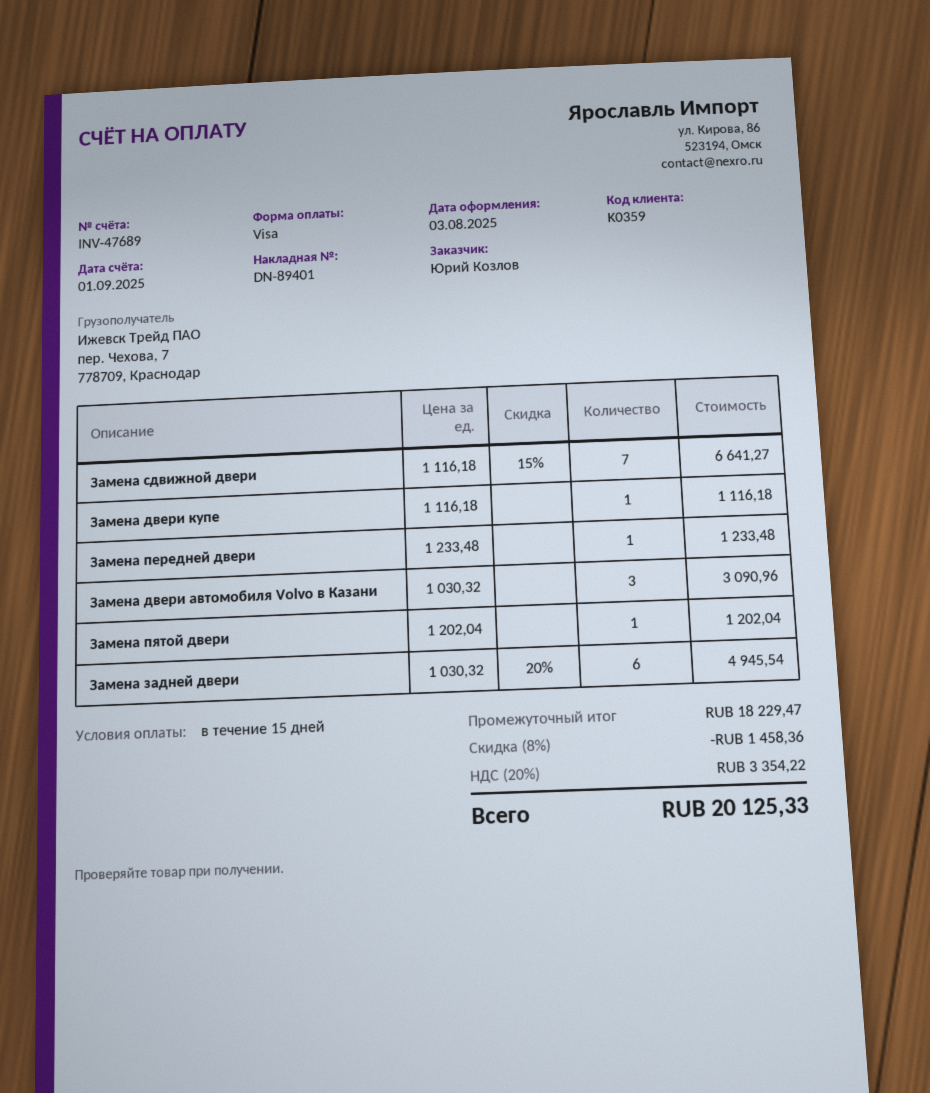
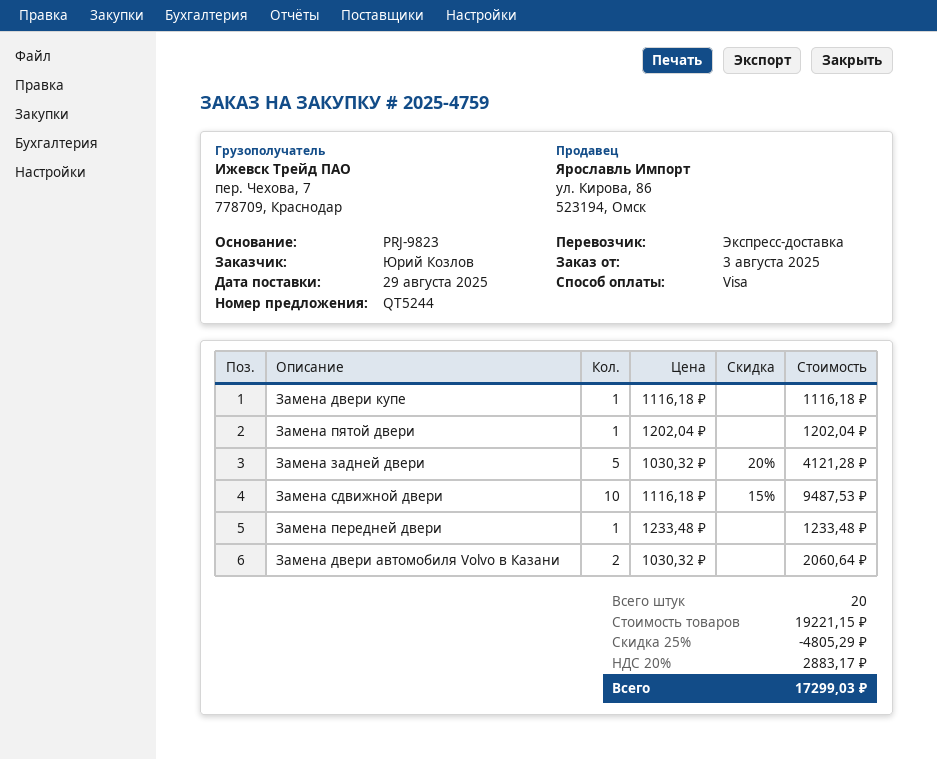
Замена сдвижной двери: 7 x 1116.18 - 15% = 6641.27 -> 10 x 1116.18 - 15% = 9487.53
Замена двери автомобиля Volvo в Казани: 3 x 1030.32 = 3090.96 -> 2 x 1030.32 = 2060.64
Замена задней двери: 6 x 1030.32 - 20% = 4945.54 -> 5 x 1030.32 - 20% = 4121.28
subtotal: 18229.47 -> 19221.15
discount: 8% = 1458.36 -> 25% = 4805.29
tax: 20% = 3354.22 -> 20% = 2883.17
total: 20125.33 -> 17299.03

